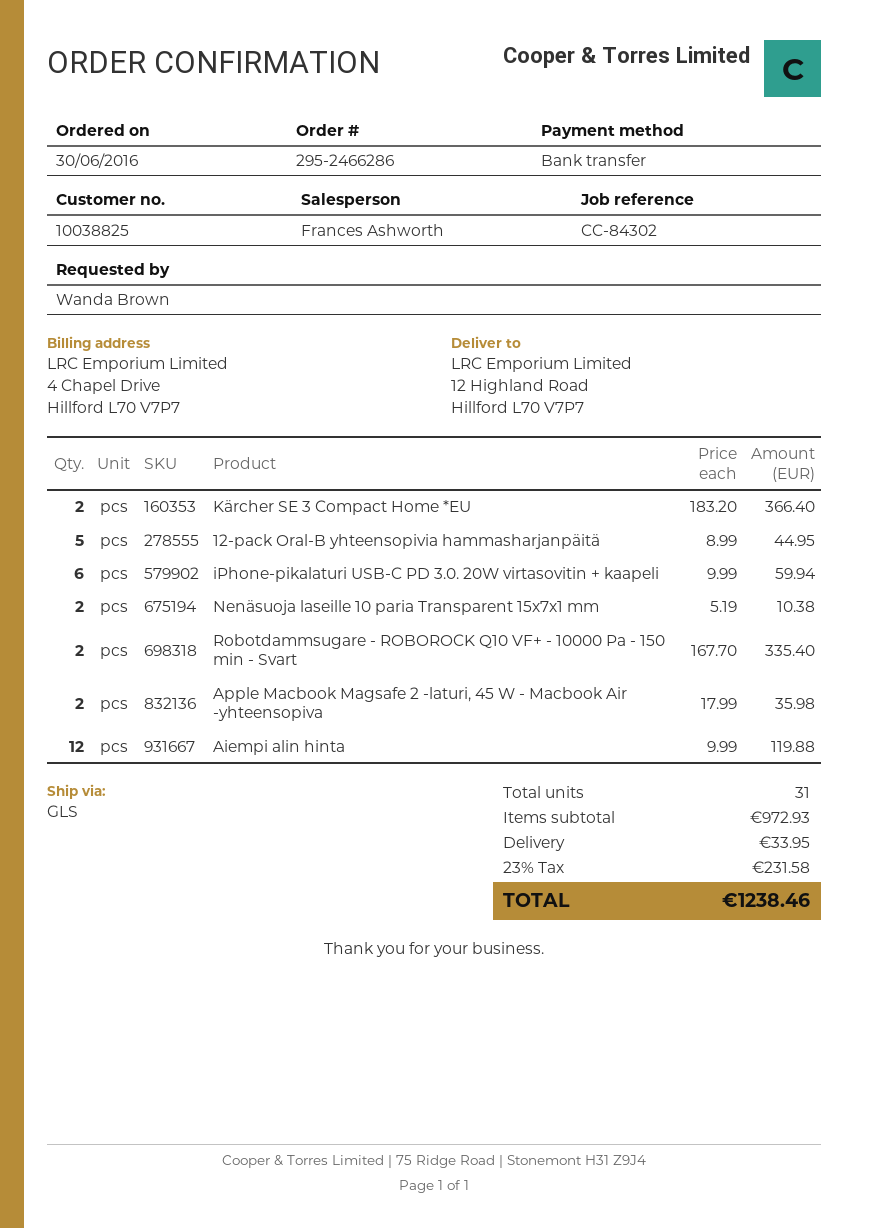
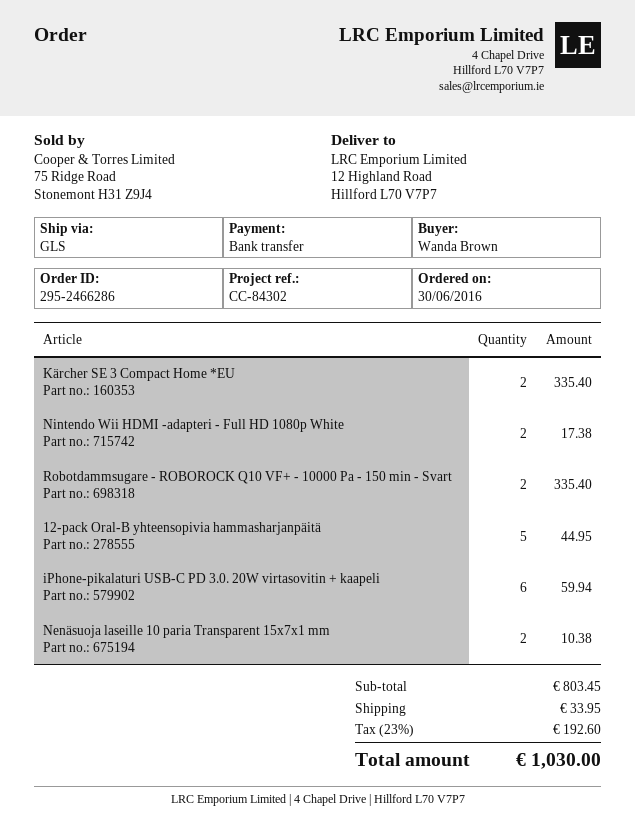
Kärcher SE 3 Compact Home *EU: 2 for 366.40 -> 2 for 335.40
Apple Macbook Magsafe 2 -laturi, 45 W - Macbook Air -yhteensopiva: 2 for 35.98 -> none
Aiempi alin hinta: 12 for 119.88 -> none
Nintendo Wii HDMI -adapteri - Full HD 1080p White: none -> 2 for 17.38
subtotal: 972.93 -> 803.45
tax: 23% = 231.58 -> 23% = 192.60
total: 1238.46 -> 1030.00

